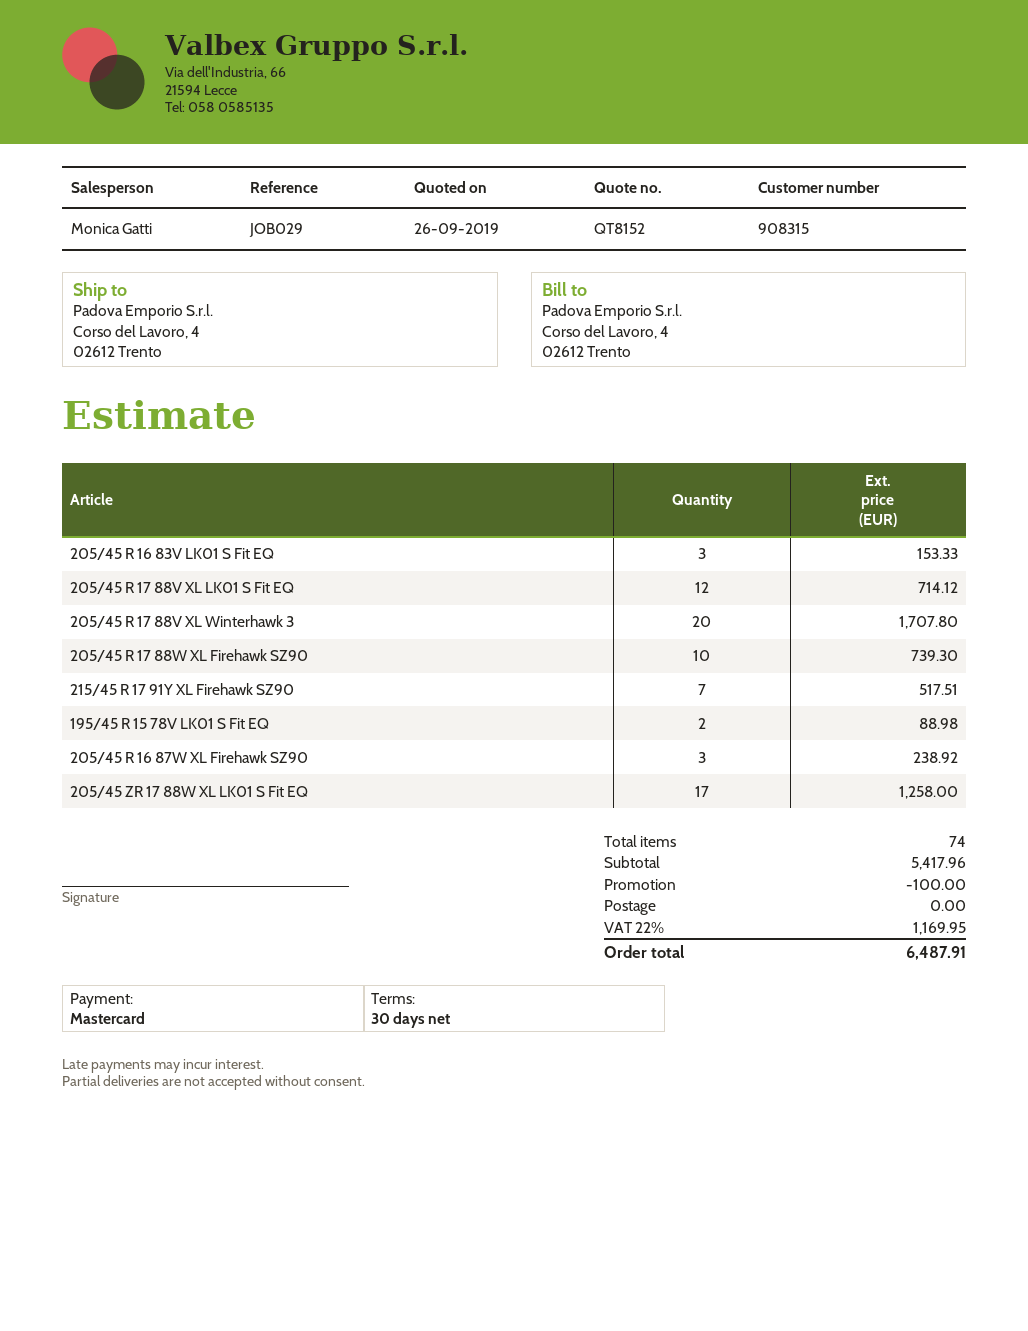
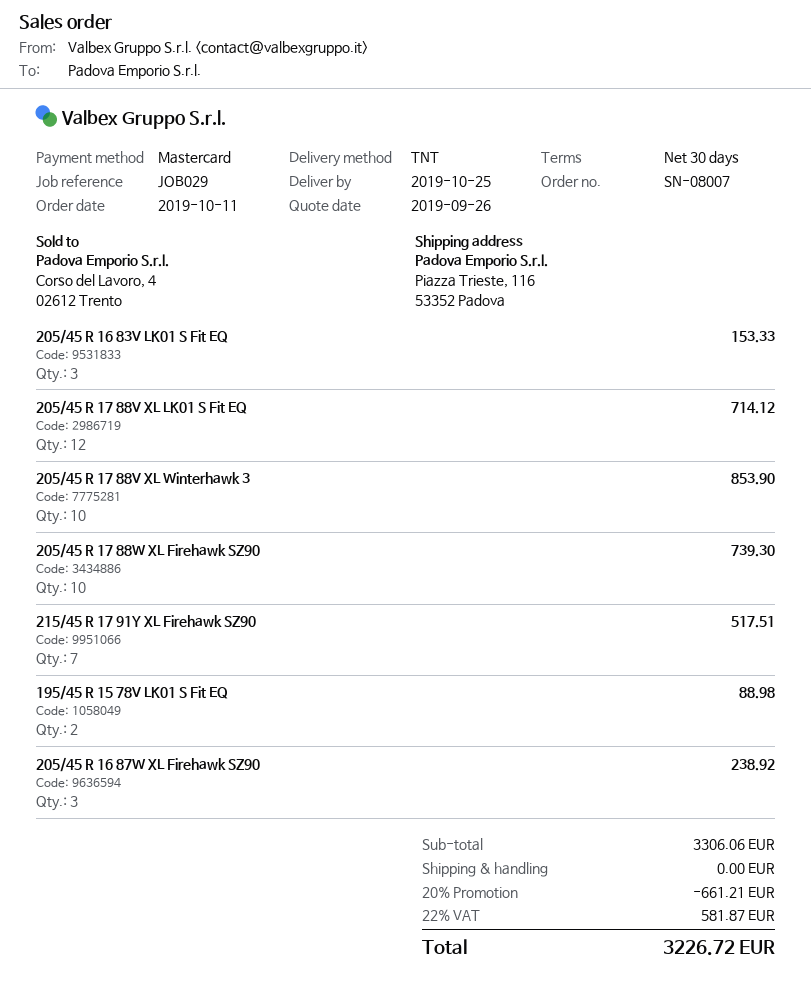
ship to: Corso del Lavoro, 4, 02612 Trento -> Piazza Trieste, 116, 53352 Padova
205/45 R 17 88V XL Winterhawk 3: 20 for 1707.80 -> 10 for 853.90
205/45 ZR 17 88W XL LK01 S Fit EQ: 17 for 1258.00 -> none
subtotal: 5417.96 -> 3306.06
discount: 100.00 -> 661.21
tax: 22% = 1169.95 -> 22% = 581.87
total: 6487.91 -> 3226.72

